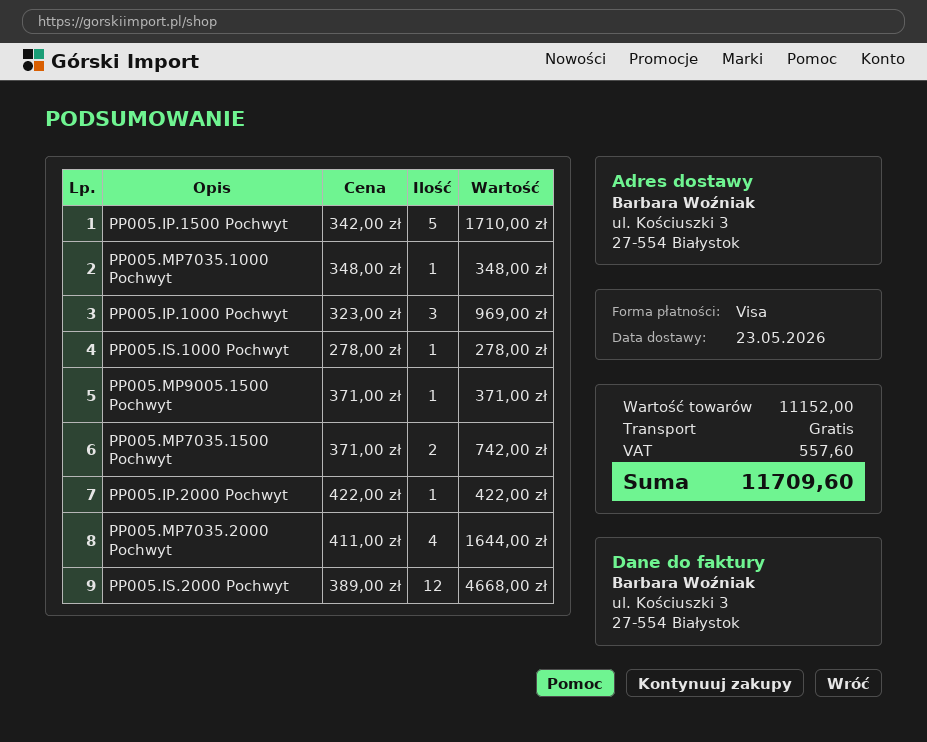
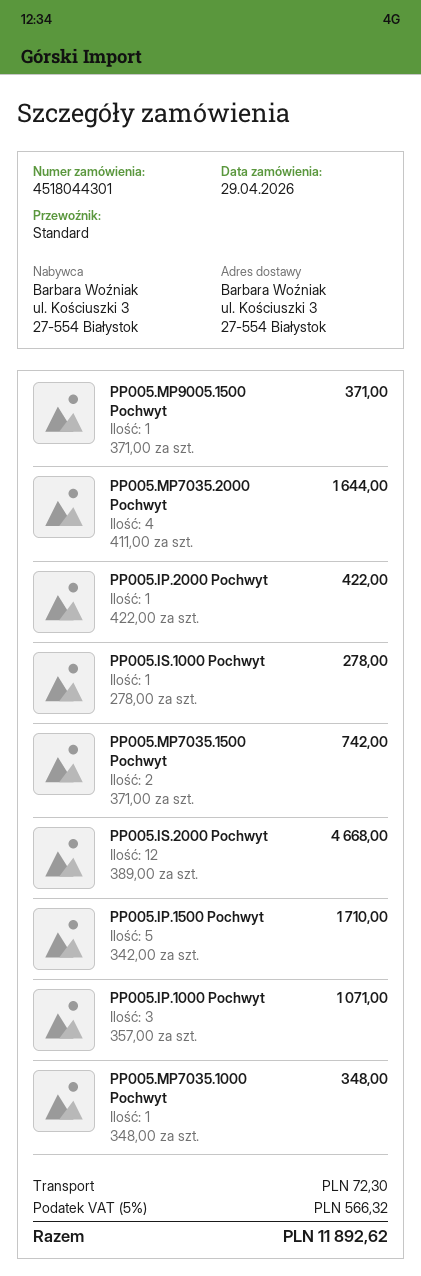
PP005.IP.1000 Pochwyt: 3 x 323.00 = 969.00 -> 3 x 357.00 = 1071.00
shipping: 0.00 -> 72.30
tax: 557.60 -> 566.32
total: 11709.60 -> 11892.62

